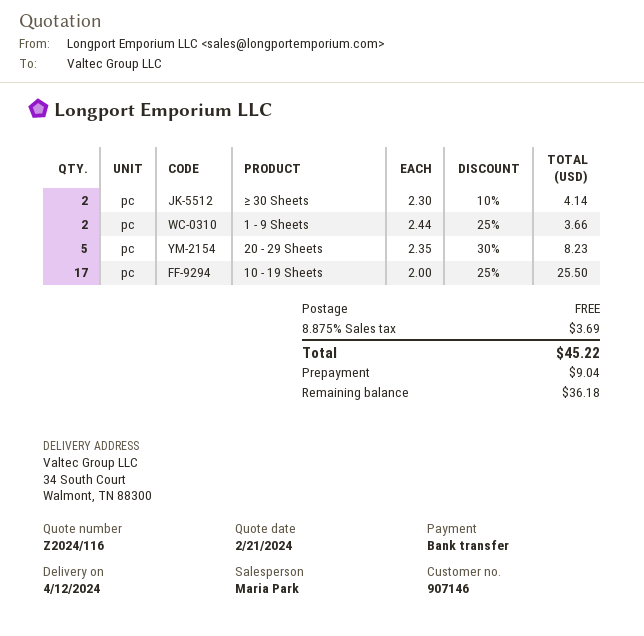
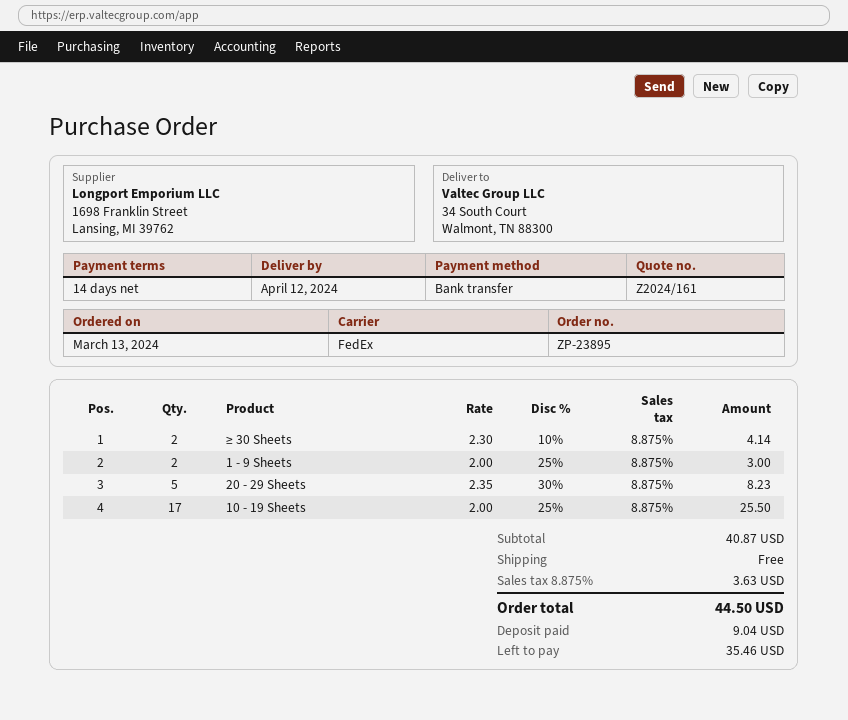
quote number: Z2024/116 -> Z2024/161
1 - 9 Sheets: 2 x 2.44 - 25% = 3.66 -> 2 x 2.00 - 25% = 3.00
tax: 8.875% = 3.69 -> 8.875% = 3.63
total: 45.22 -> 44.50
balance: 36.18 -> 35.46

